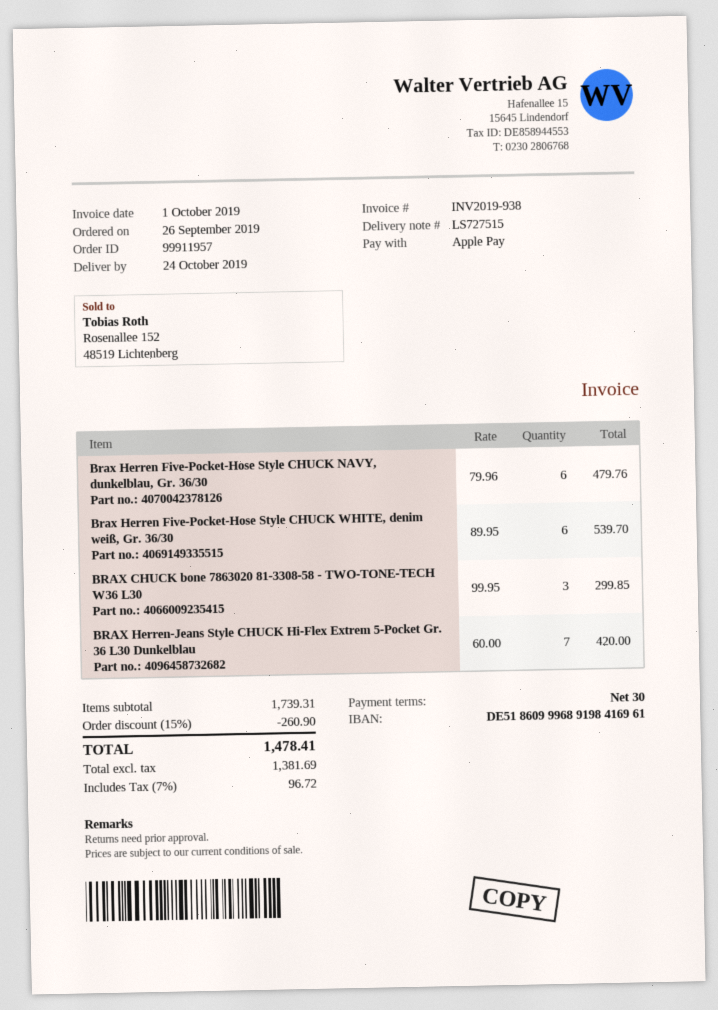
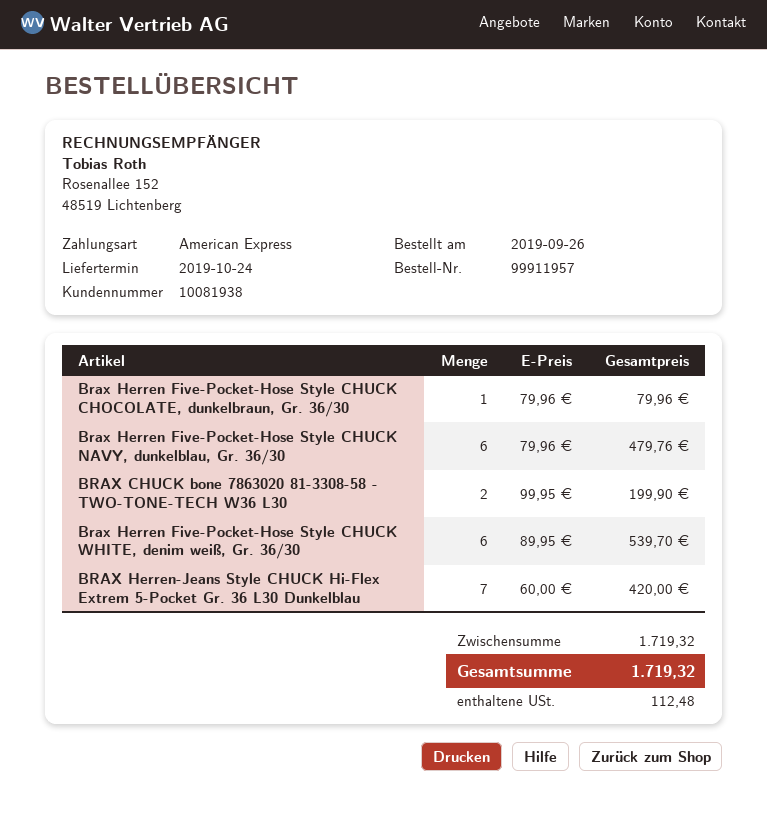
payment method: Apple Pay -> American Express
BRAX CHUCK bone 7863020 81-3308-58 - TWO-TONE-TECH W36 L30: 3 x 99.95 = 299.85 -> 2 x 99.95 = 199.90
Brax Herren Five-Pocket-Hose Style CHUCK CHOCOLATE, dunkelbraun, Gr. 36/30: none -> 1 x 79.96 = 79.96
subtotal: 1739.31 -> 1719.32
discount: 15% = 260.90 -> none
tax: 96.72 -> 112.48
total: 1478.41 -> 1719.32

